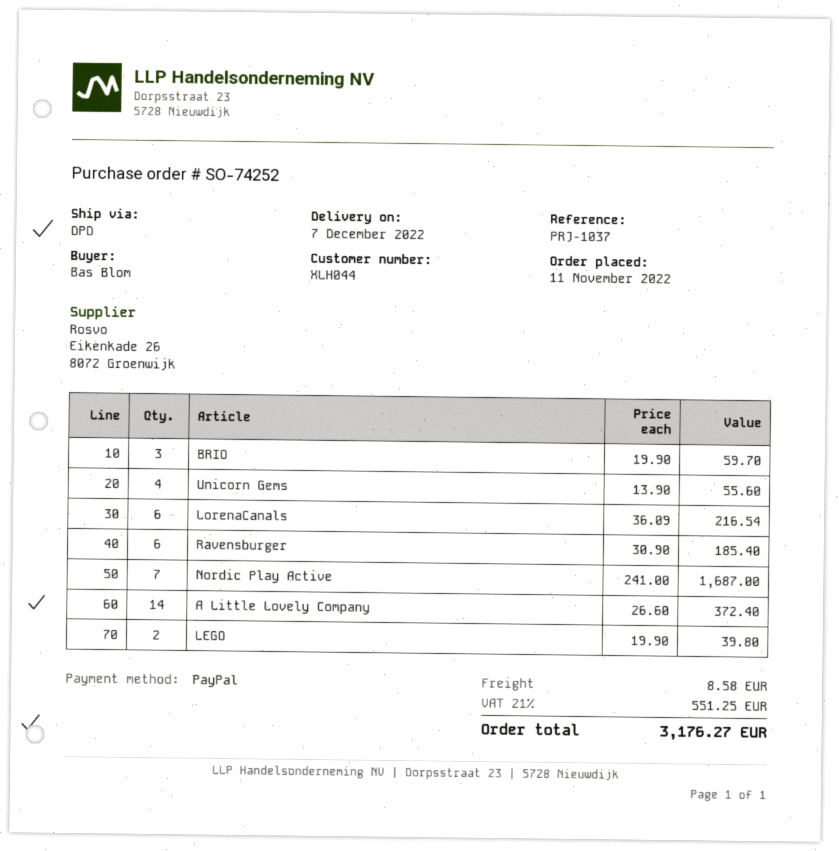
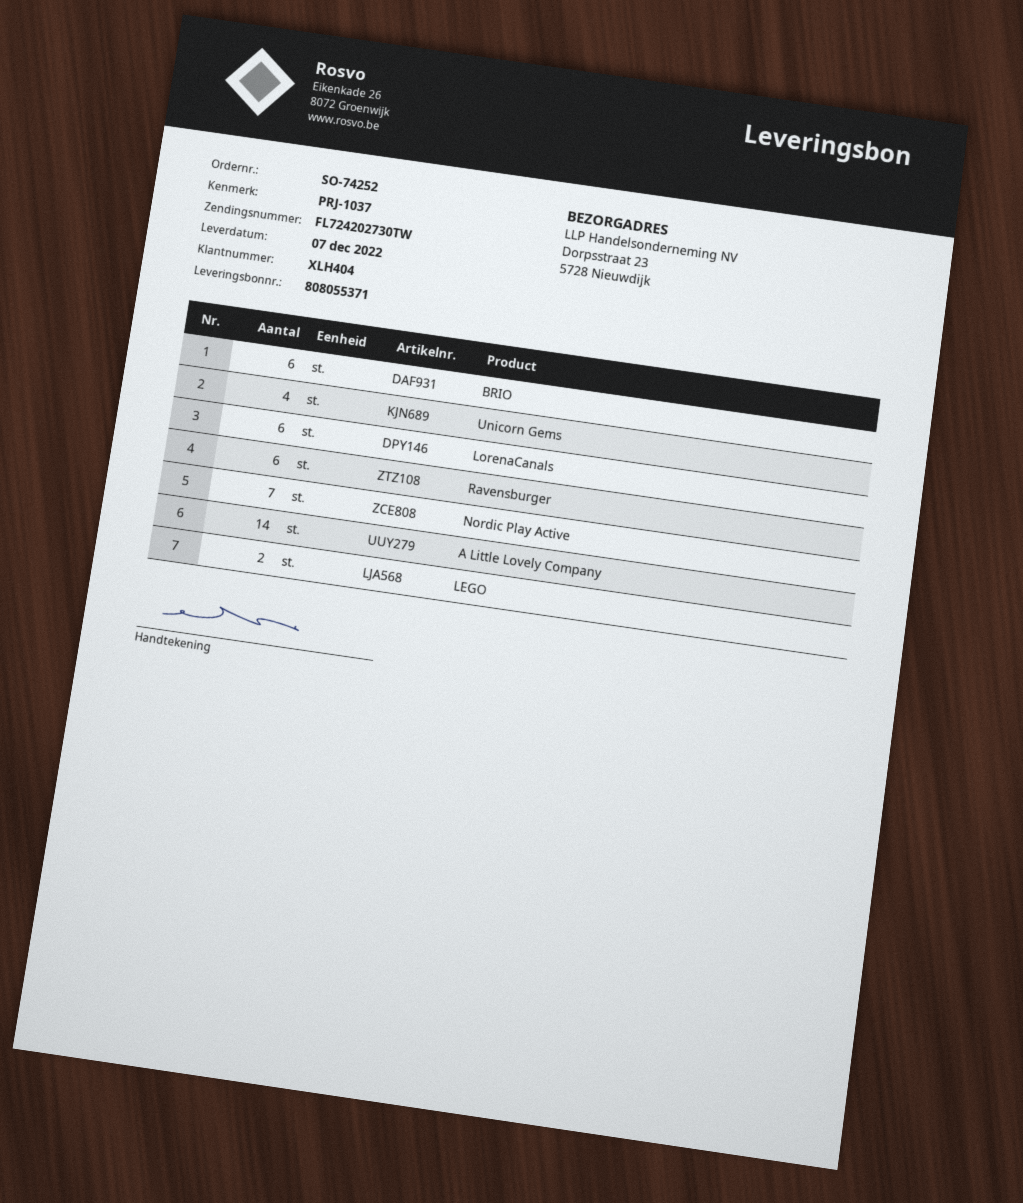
customer number: XLH044 -> XLH404
BRIO: 3 -> 6

